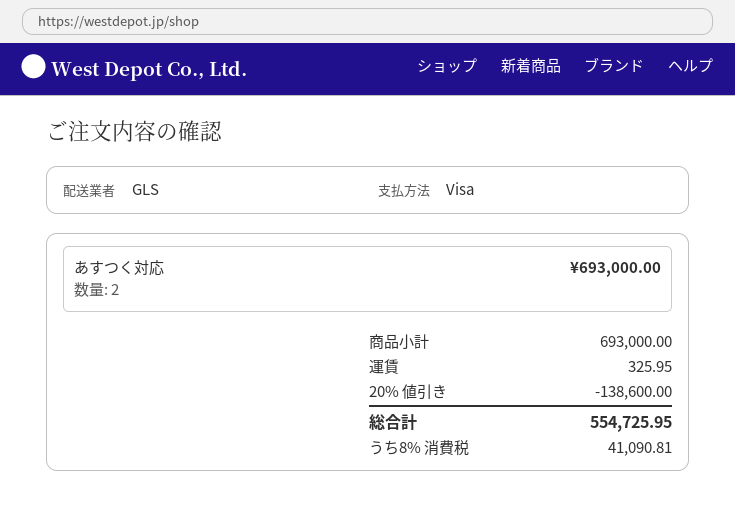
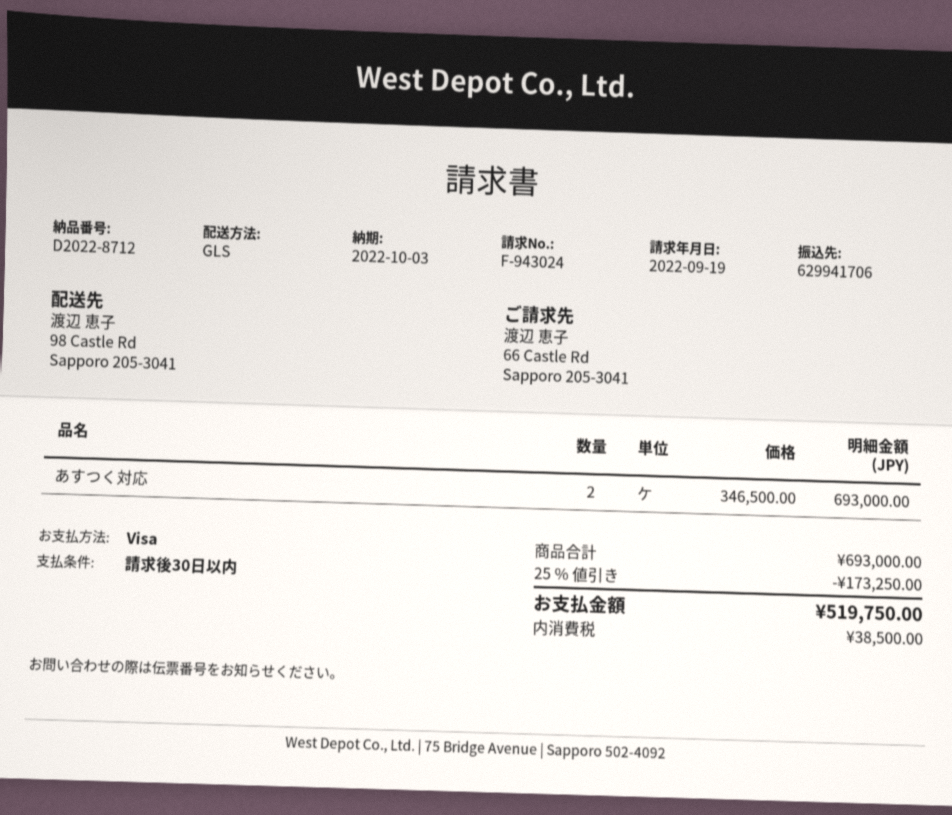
discount: 20% = 138600.00 -> 25% = 173250.00
shipping: 325.95 -> none
tax: 41090.81 -> 38500.00
total: 554725.95 -> 519750.00

